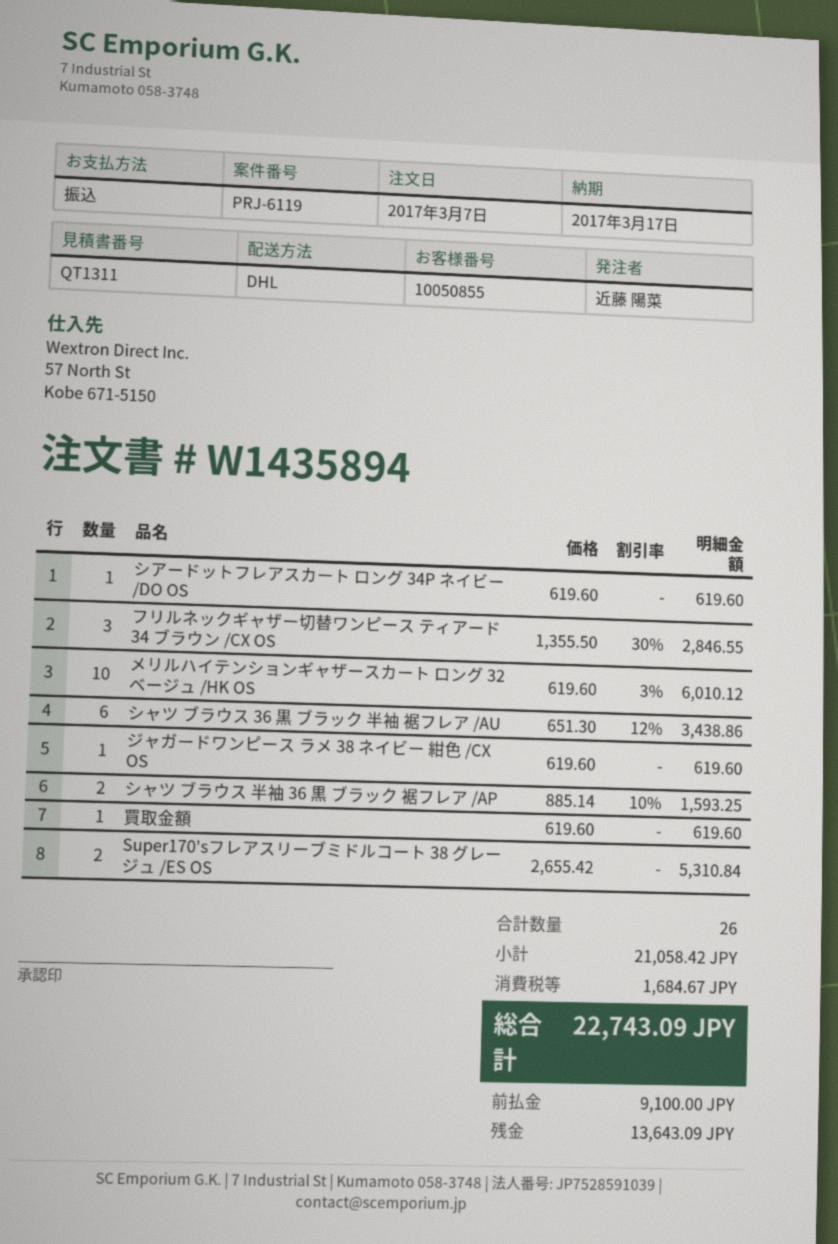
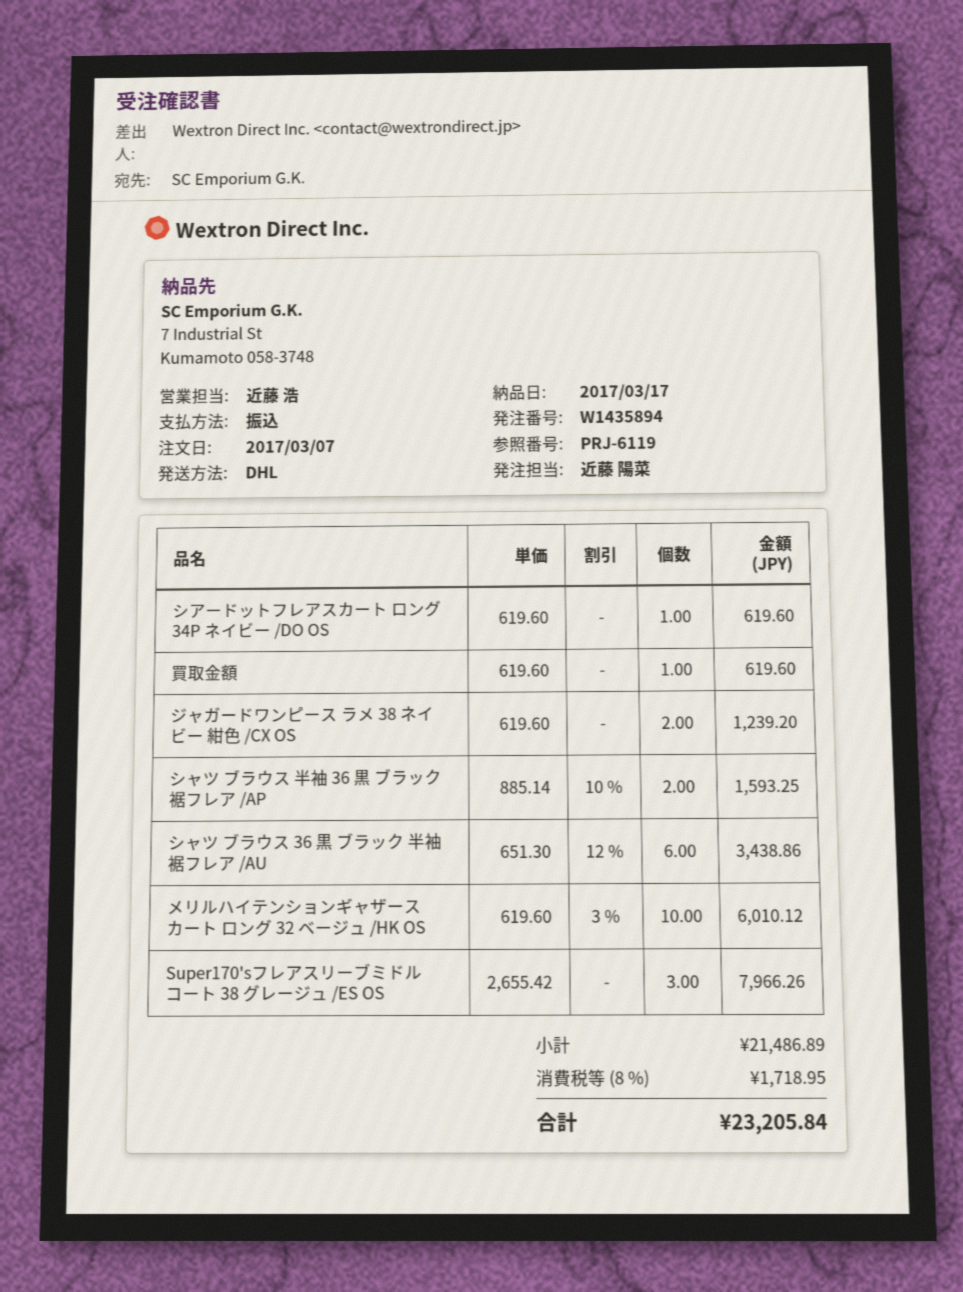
フリルネックギャザー切替ワンピース ティアード 34 ブラウン /CX OS: 3 x 1355.50 - 30% = 2846.55 -> none
ジャガードワンピース ラメ 38 ネイビー 紺色 /CX OS: 1 x 619.60 = 619.60 -> 2 x 619.60 = 1239.20
Super170'sフレアスリーブミドルコート 38 グレージュ /ES OS: 2 x 2655.42 = 5310.84 -> 3 x 2655.42 = 7966.26
subtotal: 21058.42 -> 21486.89
tax: 1684.67 -> 1718.95
total: 22743.09 -> 23205.84

